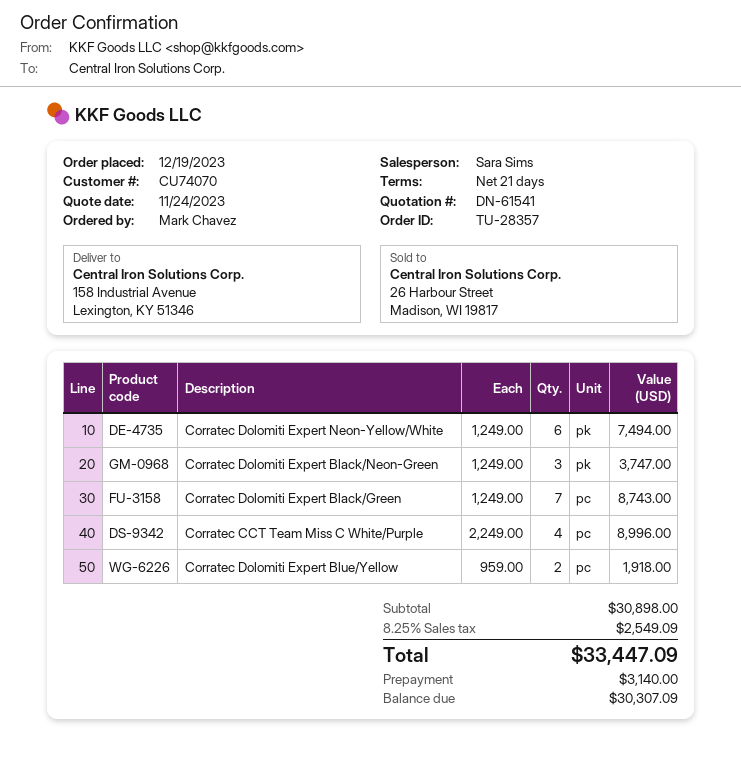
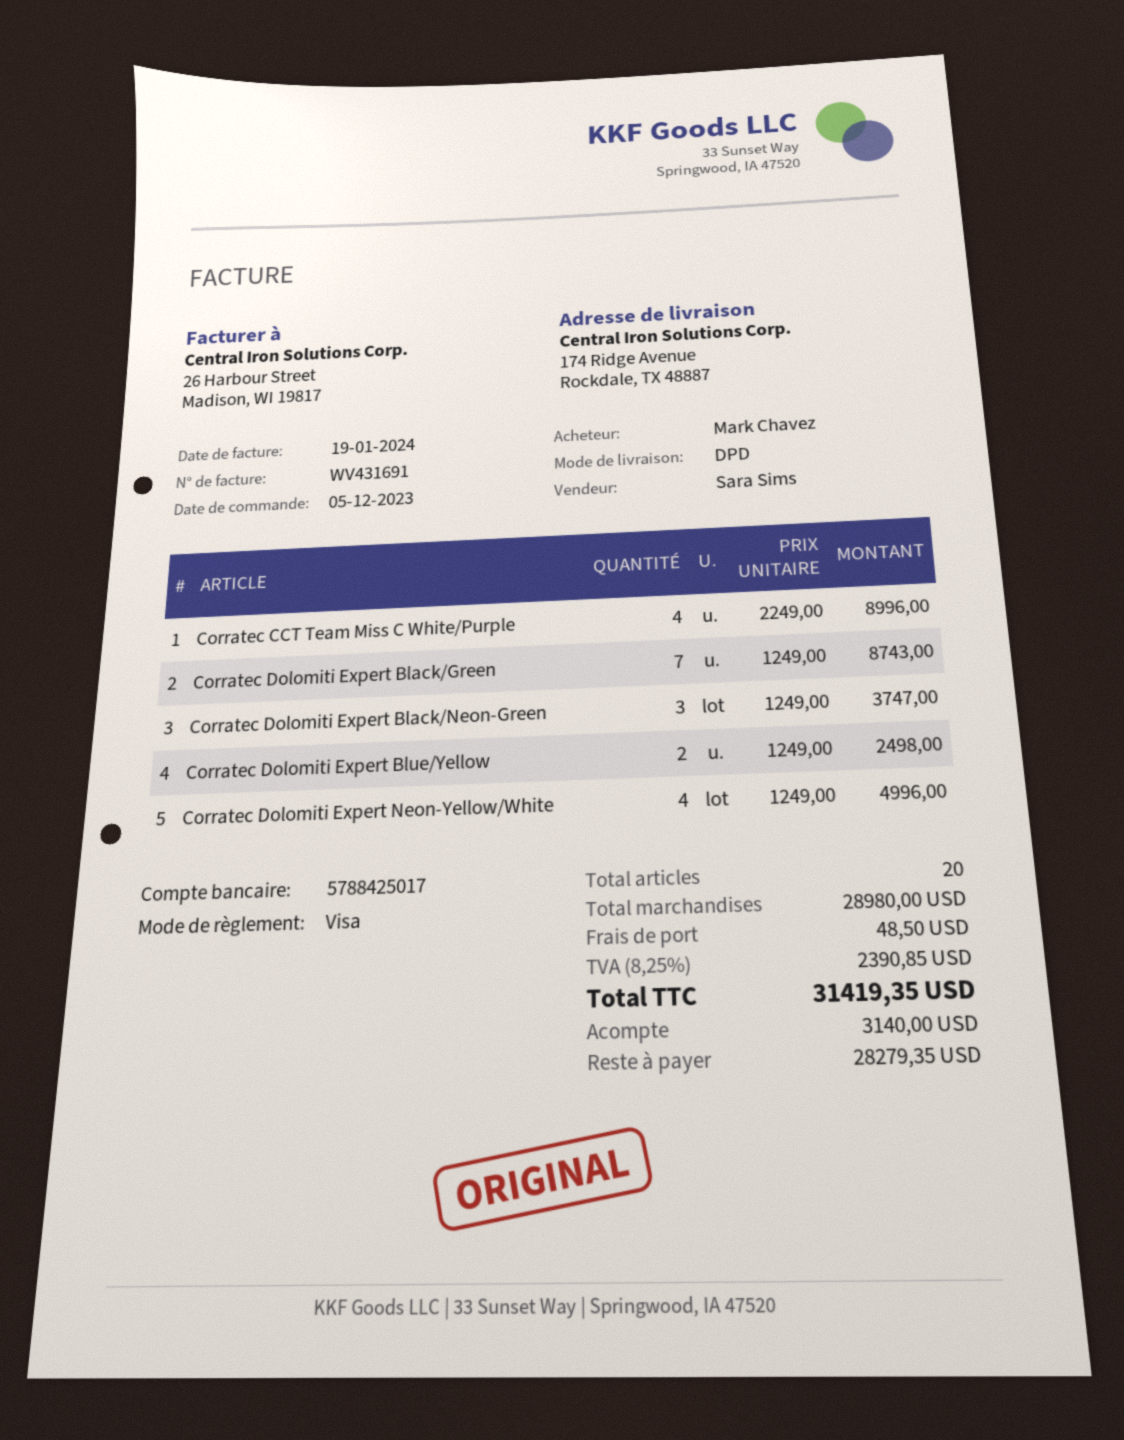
order date: 2023-12-19 -> 2023-12-05
ship to: 158 Industrial Avenue, Lexington, KY 51346 -> 174 Ridge Avenue, Rockdale, TX 48887
Corratec Dolomiti Expert Neon-Yellow/White: 6 x 1249.00 = 7494.00 -> 4 x 1249.00 = 4996.00
Corratec Dolomiti Expert Blue/Yellow: 2 x 959.00 = 1918.00 -> 2 x 1249.00 = 2498.00
subtotal: 30898.00 -> 28980.00
shipping: none -> 48.50
tax: 8.25% = 2549.09 -> 8.25% = 2390.85
total: 33447.09 -> 31419.35
balance: 30307.09 -> 28279.35

